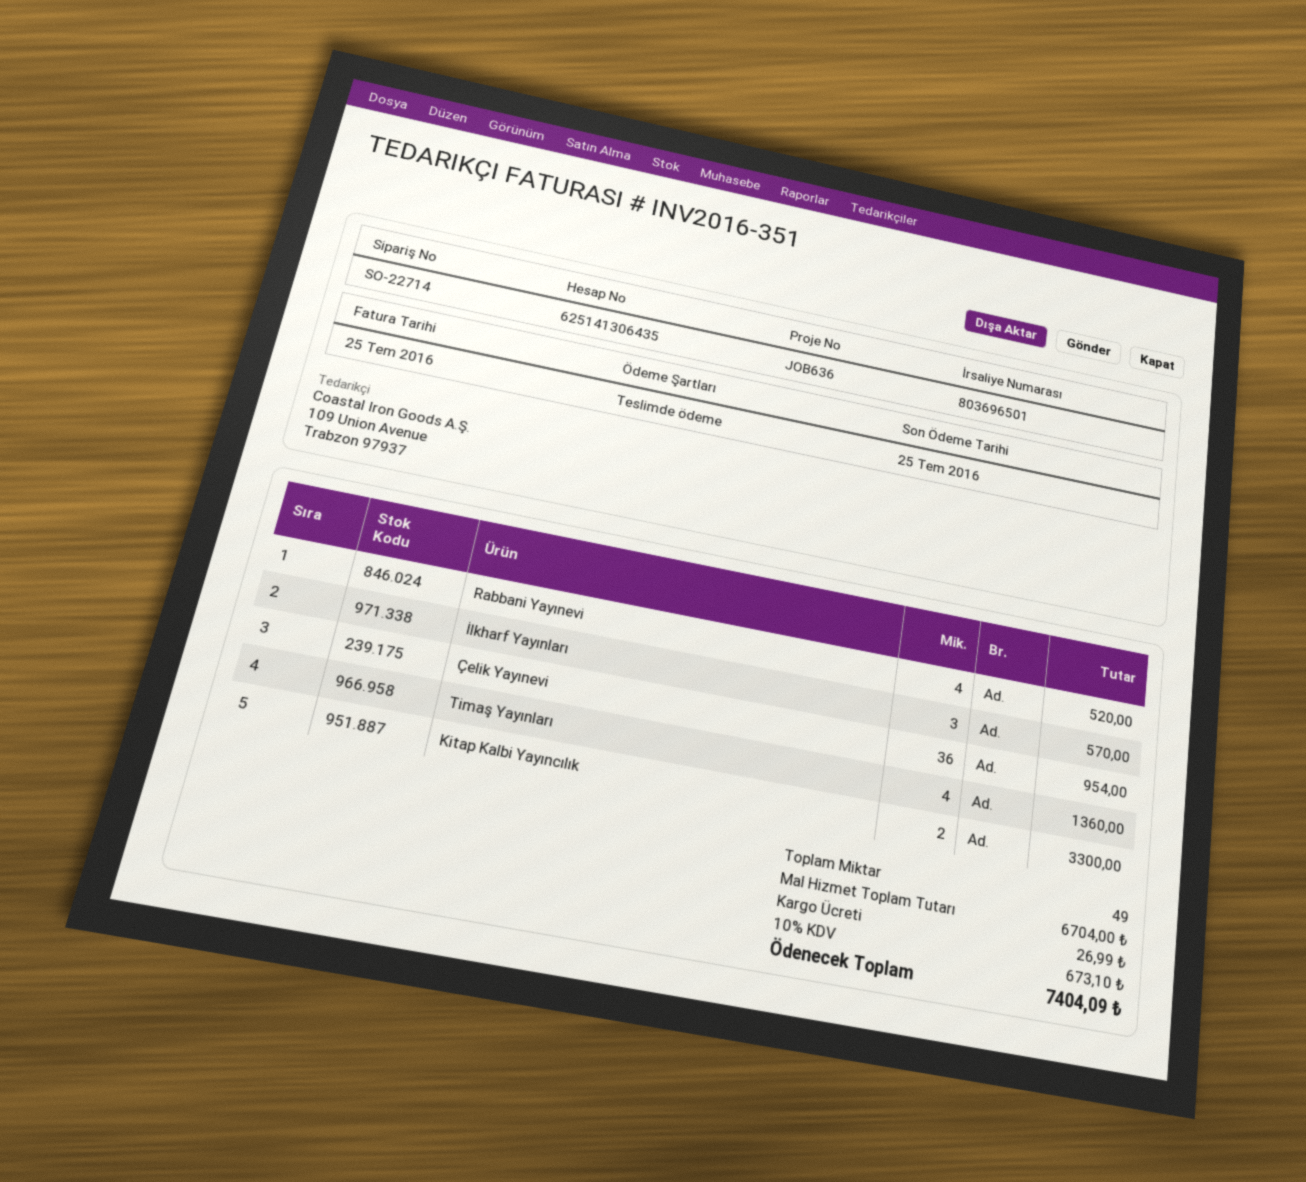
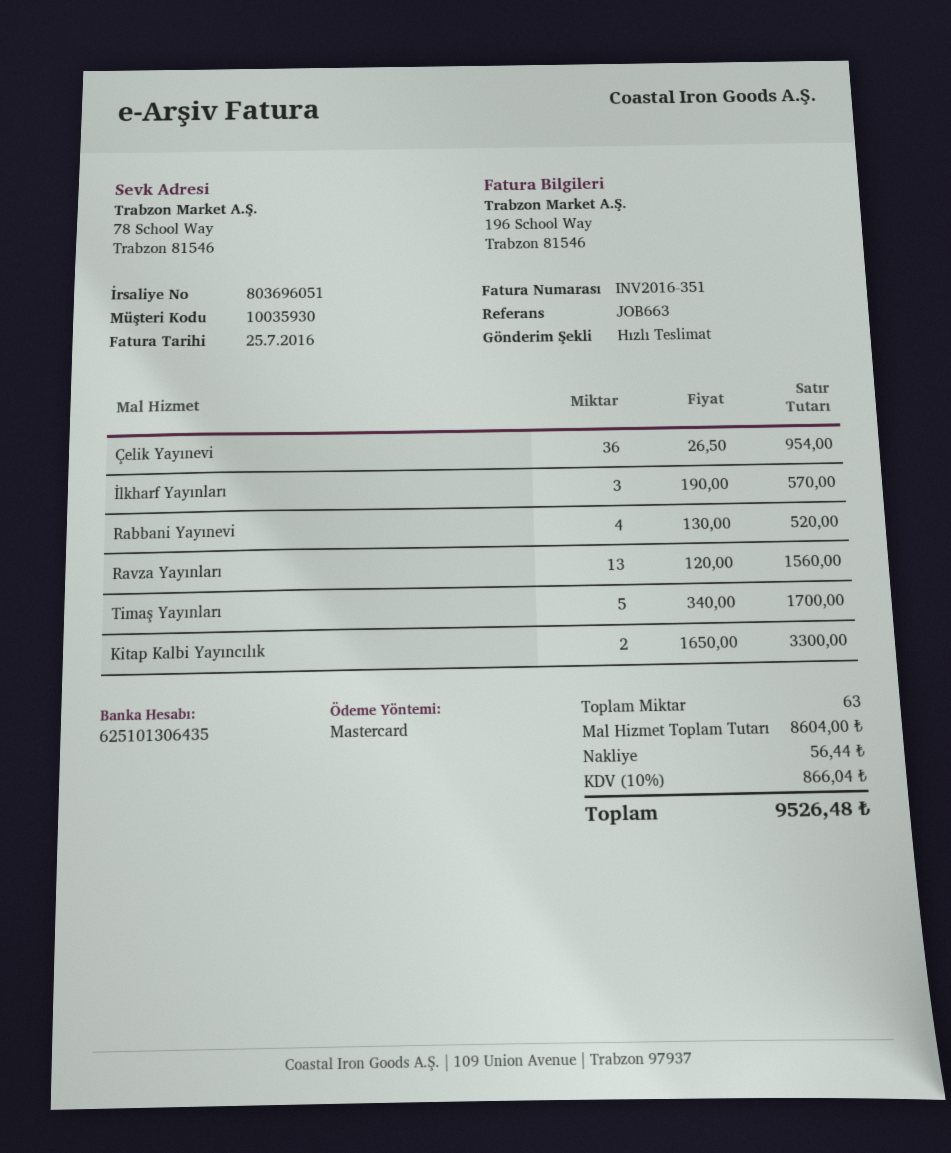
delivery note number: 803696501 -> 803696051
reference: JOB636 -> JOB663
bank account: 625141306435 -> 625101306435
Timaş Yayınları: 4 for 1360.00 -> 5 for 1700.00
Ravza Yayınları: none -> 13 for 1560.00
total quantity: 49 -> 63
subtotal: 6704.00 -> 8604.00
shipping: 26.99 -> 56.44
tax: 10% = 673.10 -> 10% = 866.04
total: 7404.09 -> 9526.48

